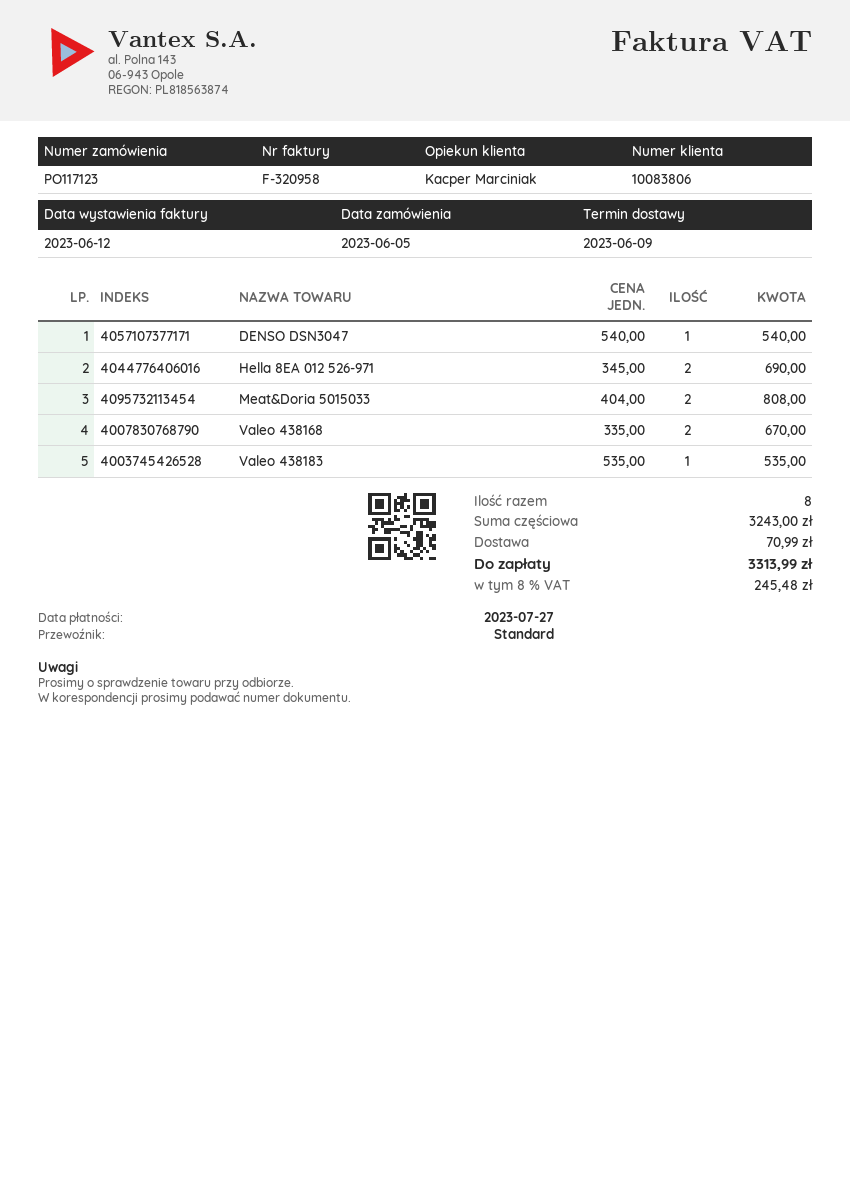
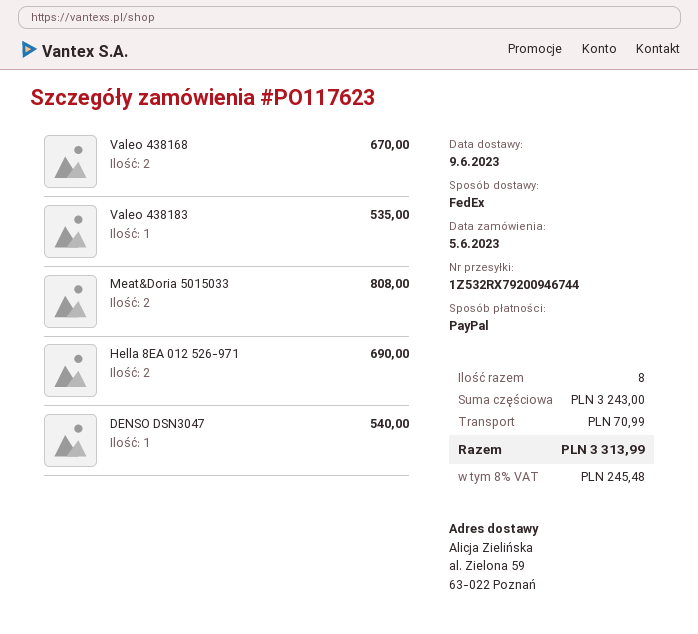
order number: PO117123 -> PO117623
shipping method: standard -> FedEx

